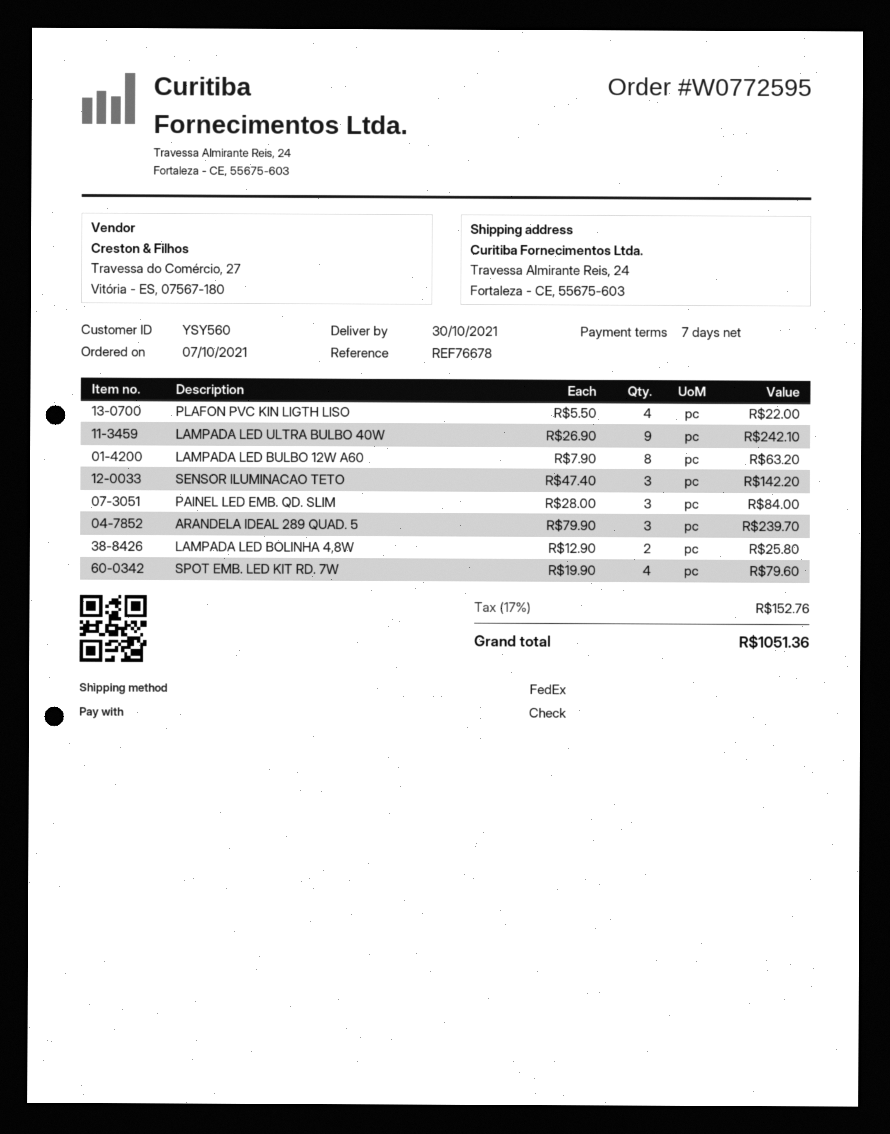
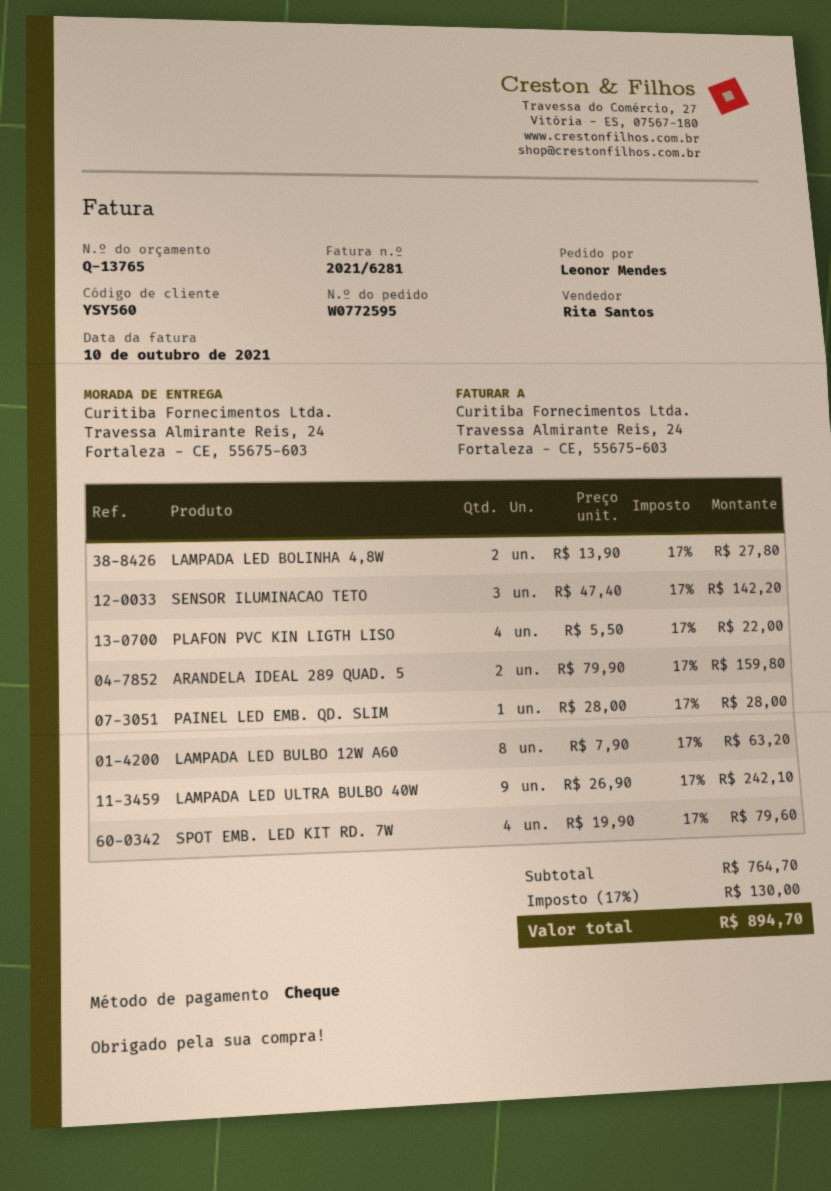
PAINEL LED EMB. QD. SLIM: 3 x 28.00 = 84.00 -> 1 x 28.00 = 28.00
ARANDELA IDEAL 289 QUAD. 5: 3 x 79.90 = 239.70 -> 2 x 79.90 = 159.80
LAMPADA LED BOLINHA 4,8W: 2 x 12.90 = 25.80 -> 2 x 13.90 = 27.80
tax: 17% = 152.76 -> 17% = 130.00
total: 1051.36 -> 894.70

